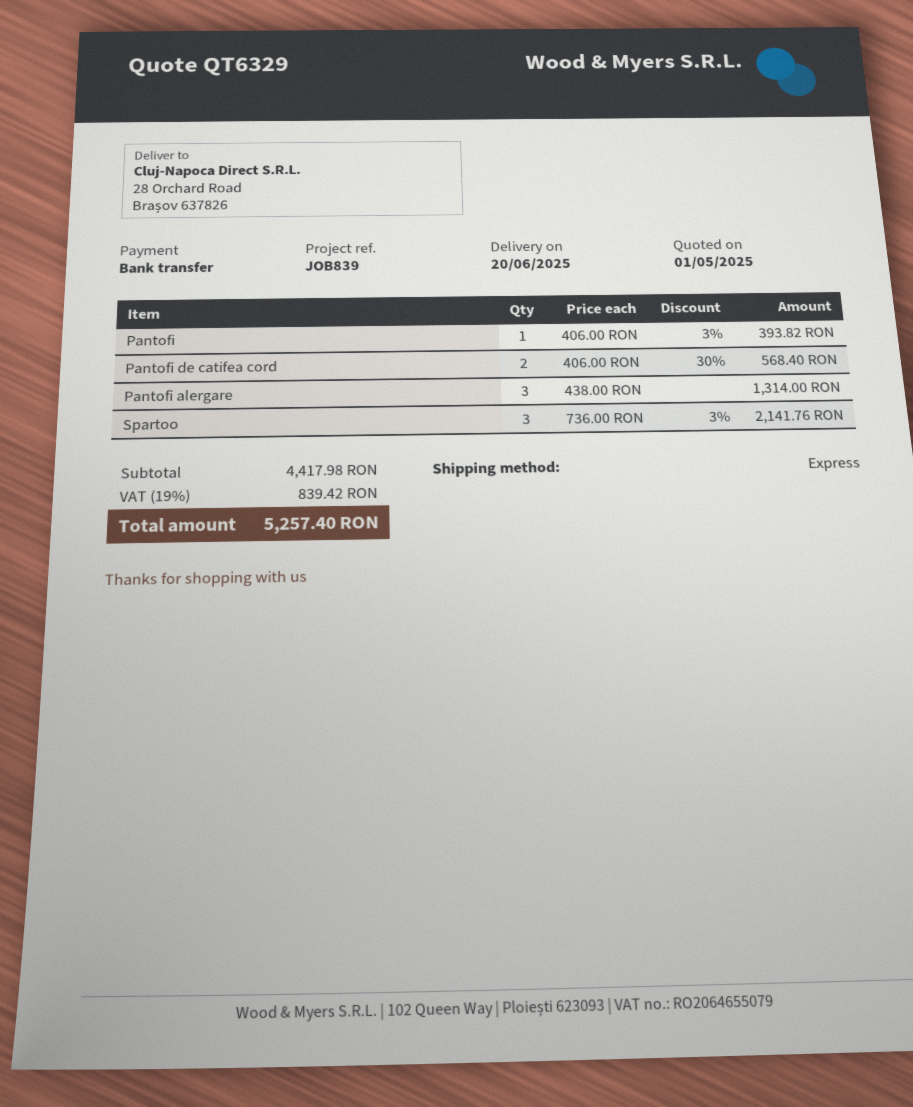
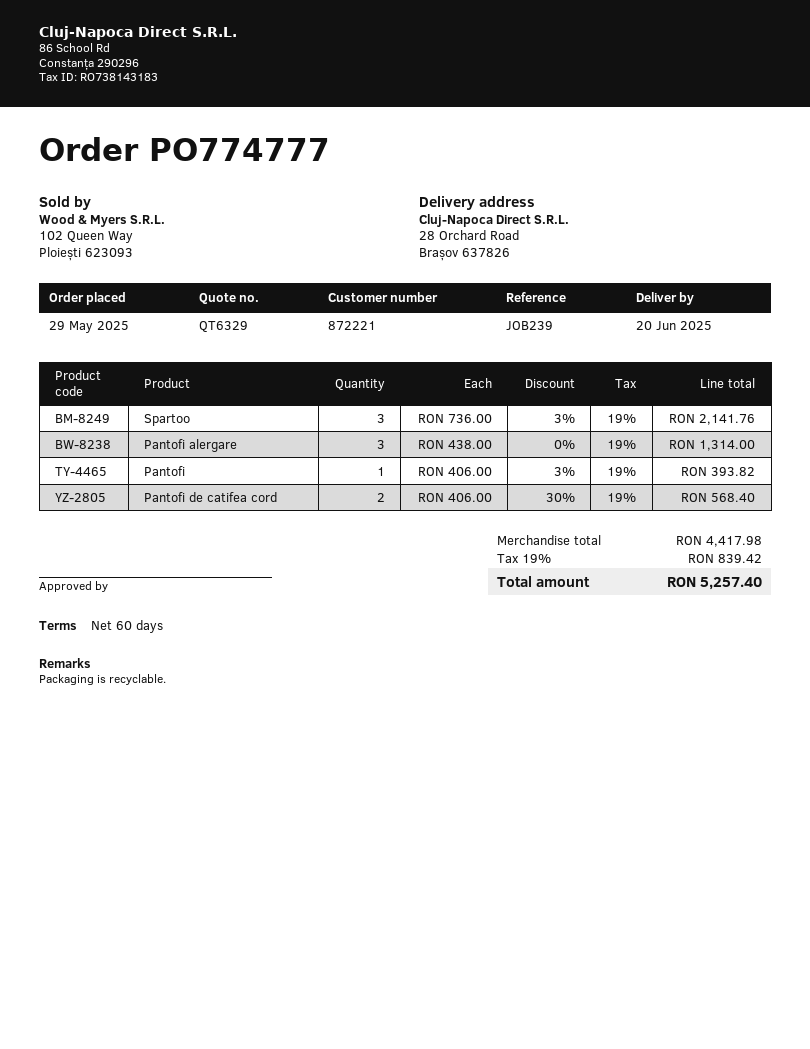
reference: JOB839 -> JOB239

